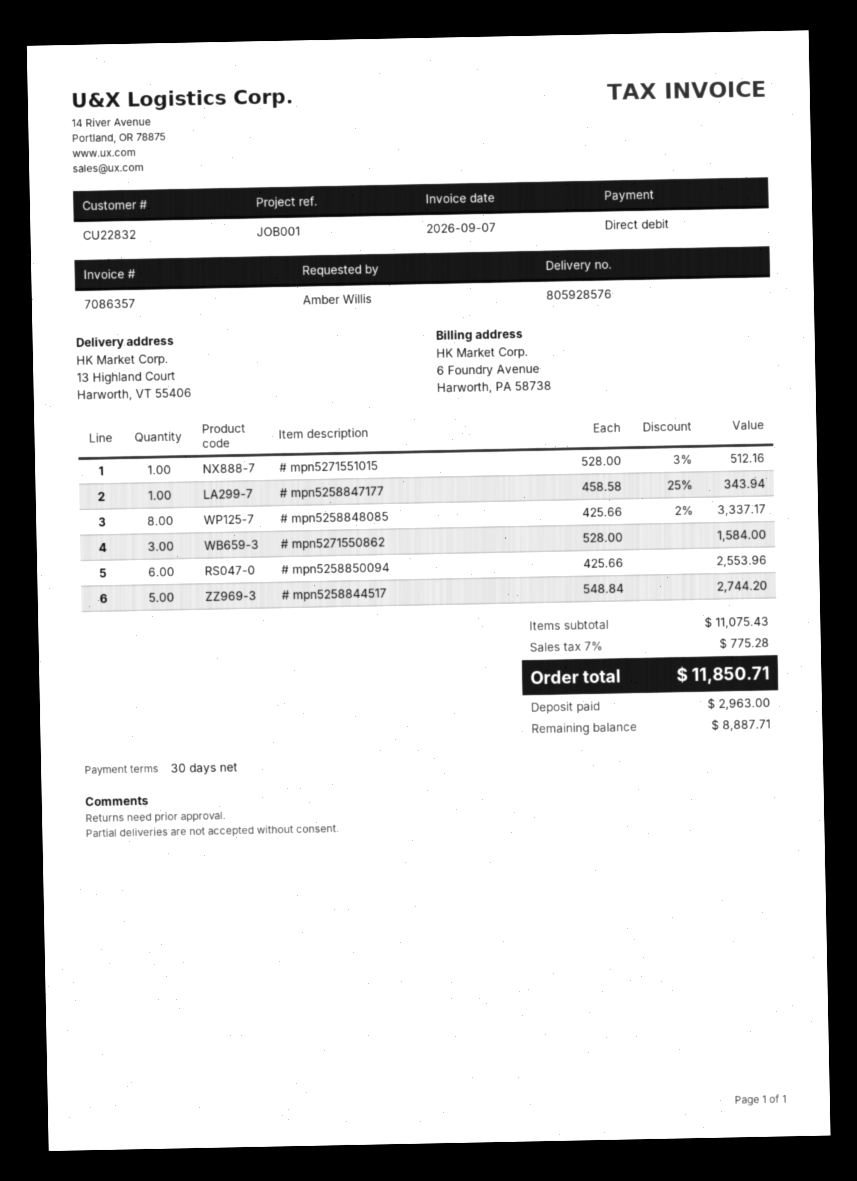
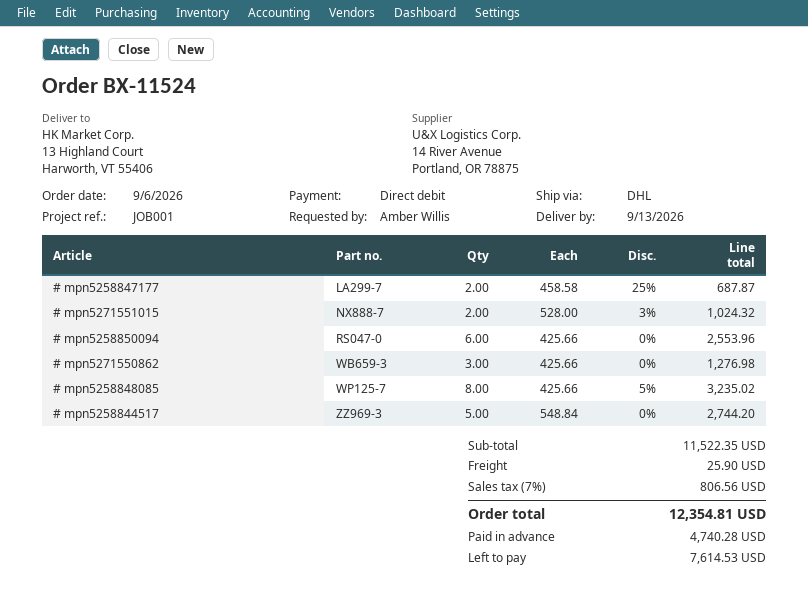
# mpn5271551015: 1 x 528.00 - 3% = 512.16 -> 2 x 528.00 - 3% = 1024.32
# mpn5258847177: 1 x 458.58 - 25% = 343.94 -> 2 x 458.58 - 25% = 687.87
# mpn5258848085: 8 x 425.66 - 2% = 3337.17 -> 8 x 425.66 - 5% = 3235.02
# mpn5271550862: 3 x 528.00 = 1584.00 -> 3 x 425.66 = 1276.98
subtotal: 11075.43 -> 11522.35
shipping: none -> 25.90
tax: 7% = 775.28 -> 7% = 806.56
total: 11850.71 -> 12354.81
deposit: 2963.00 -> 4740.28
balance: 8887.71 -> 7614.53

